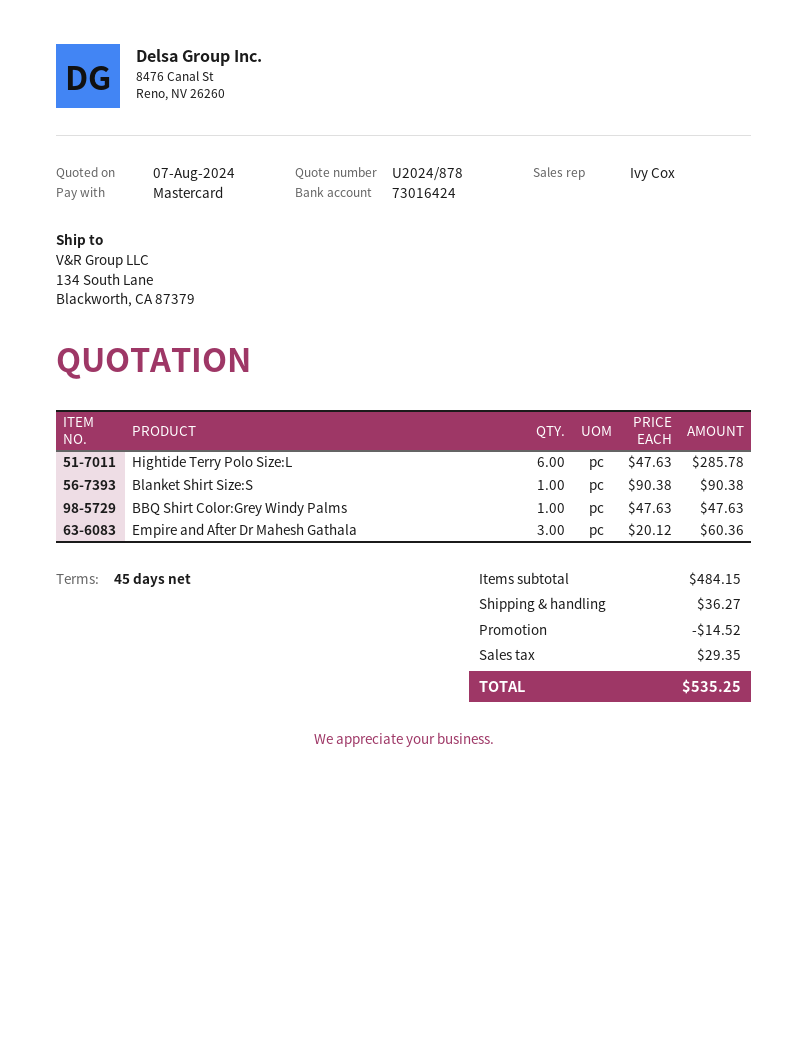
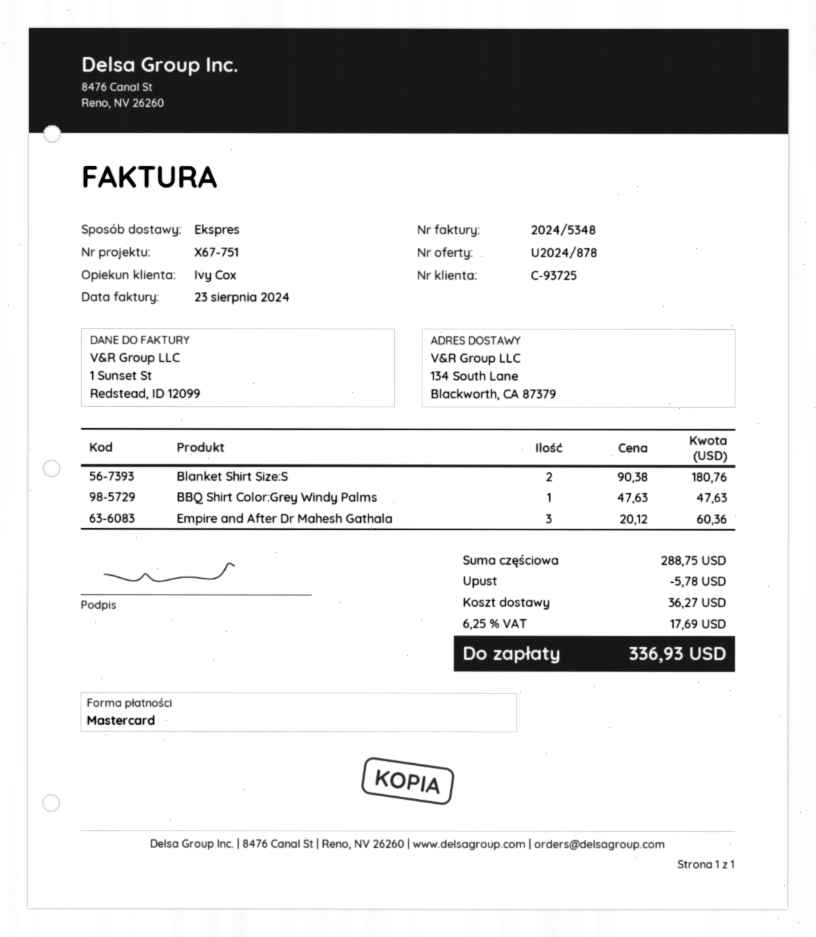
Hightide Terry Polo Size:L: 6 x 47.63 = 285.78 -> none
Blanket Shirt Size:S: 1 x 90.38 = 90.38 -> 2 x 90.38 = 180.76
subtotal: 484.15 -> 288.75
discount: 14.52 -> 5.78
tax: 29.35 -> 17.69
total: 535.25 -> 336.93

